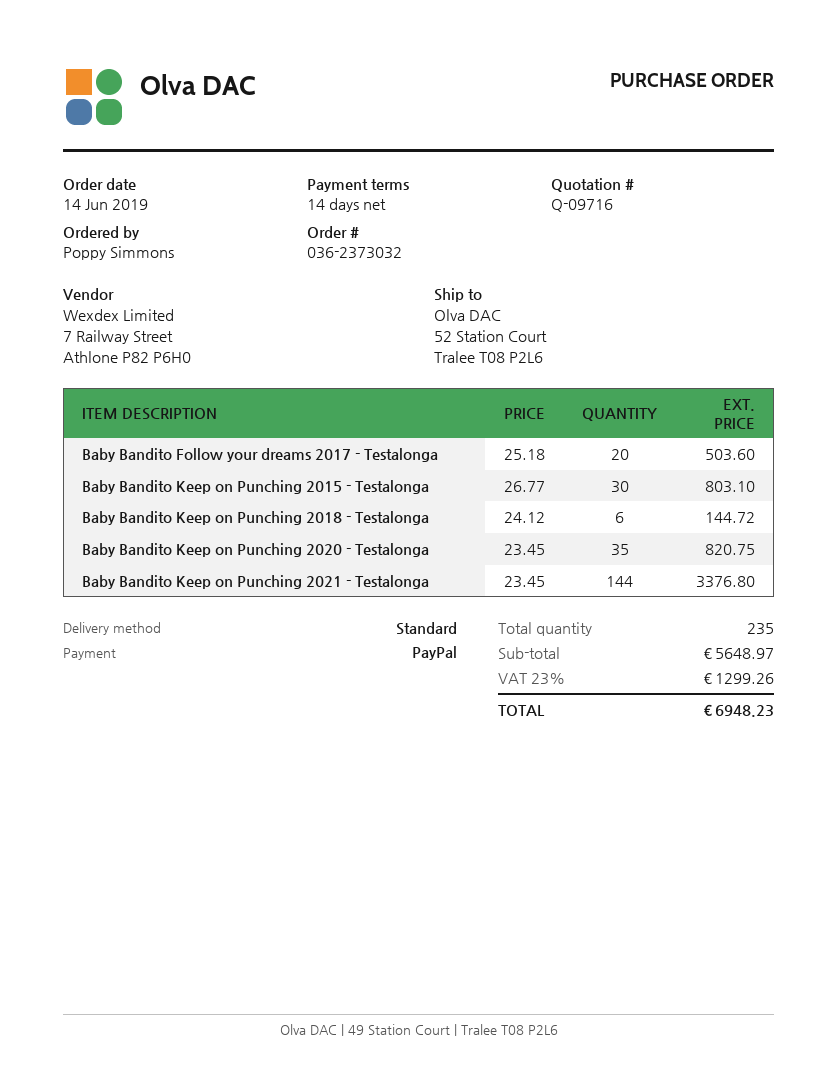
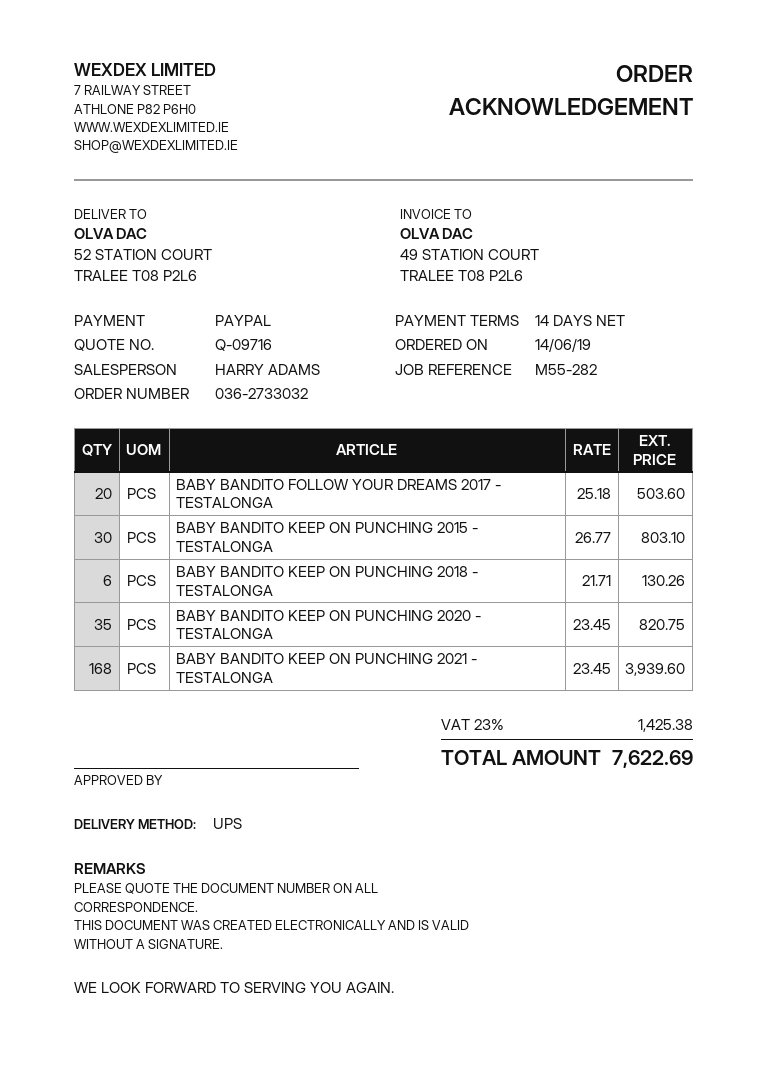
order number: 036-2373032 -> 036-2733032
shipping method: standard -> UPS
Baby Bandito Keep on Punching 2018 - Testalonga: 6 x 24.12 = 144.72 -> 6 x 21.71 = 130.26
Baby Bandito Keep on Punching 2021 - Testalonga: 144 x 23.45 = 3376.80 -> 168 x 23.45 = 3939.60
tax: 23% = 1299.26 -> 23% = 1425.38
total: 6948.23 -> 7622.69

